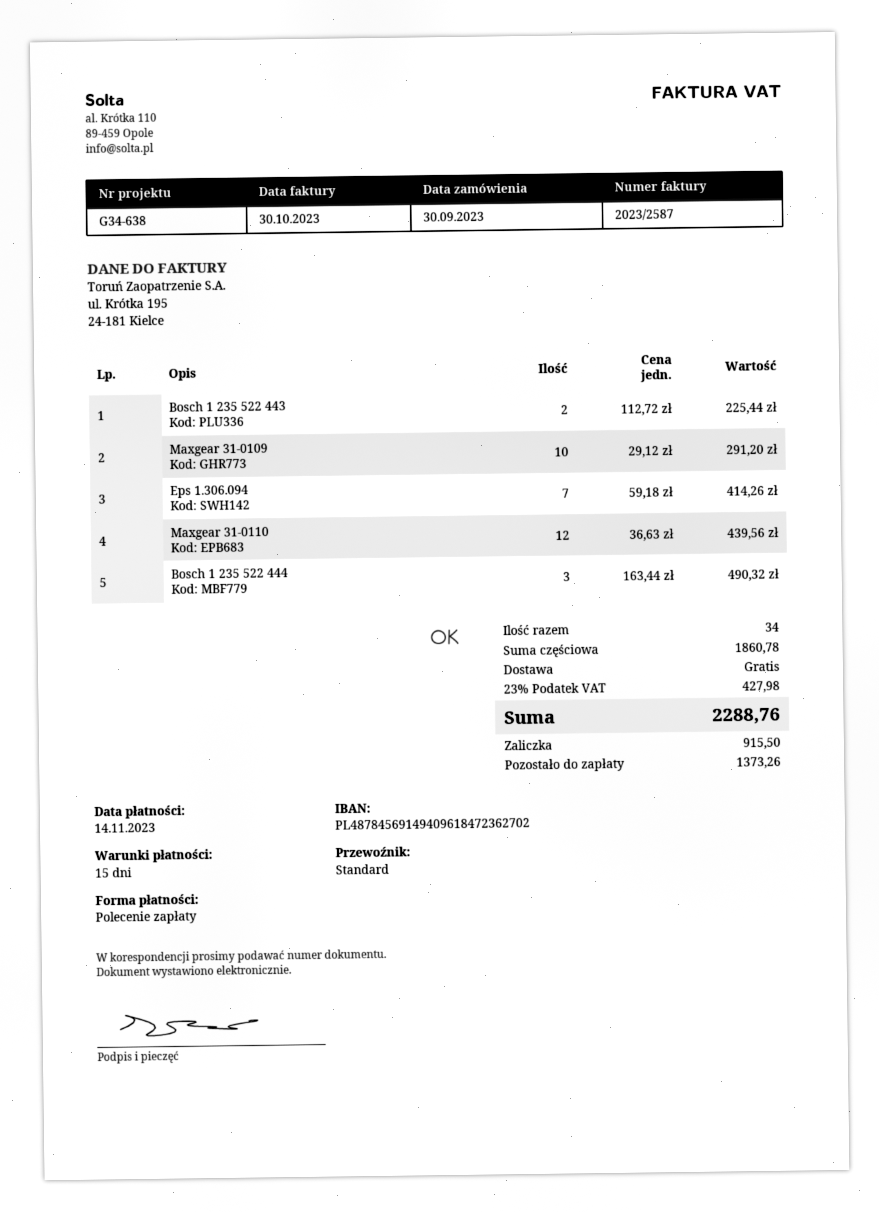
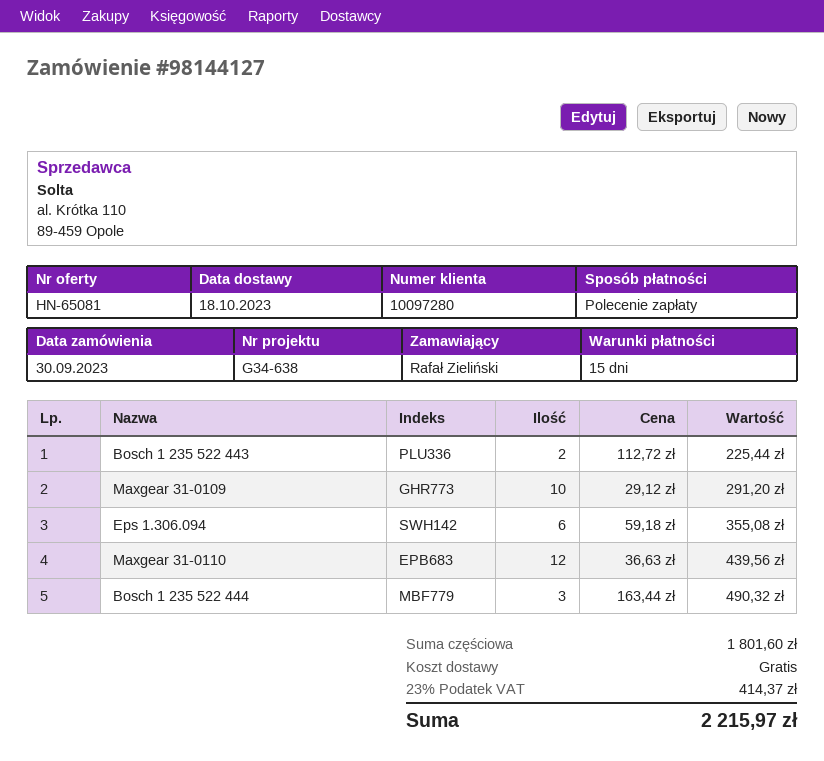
Eps 1.306.094: 7 x 59.18 = 414.26 -> 6 x 59.18 = 355.08
subtotal: 1860.78 -> 1801.60
tax: 23% = 427.98 -> 23% = 414.37
total: 2288.76 -> 2215.97

